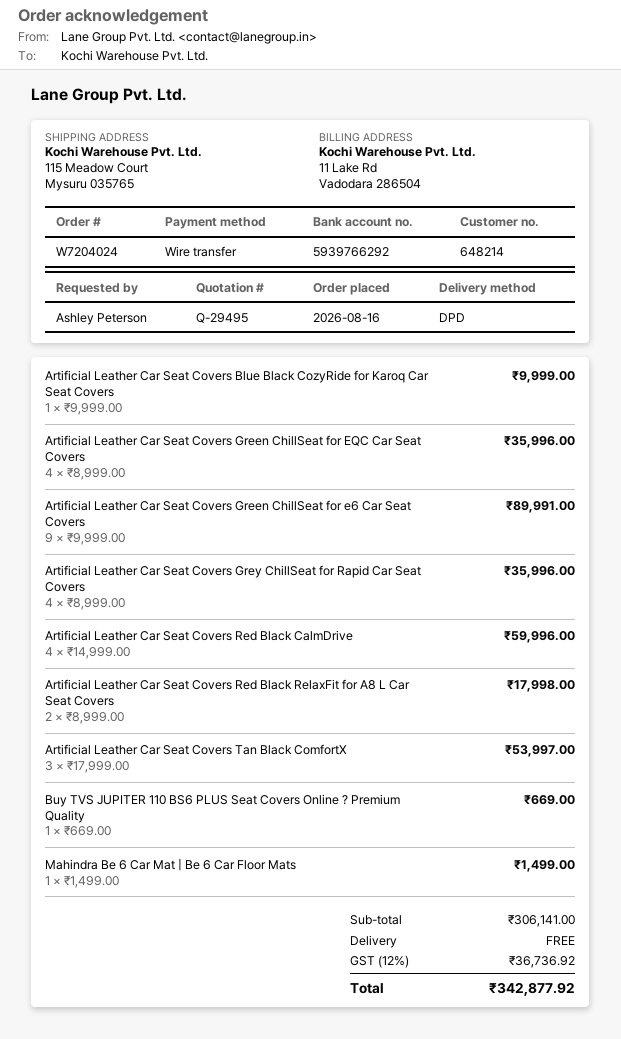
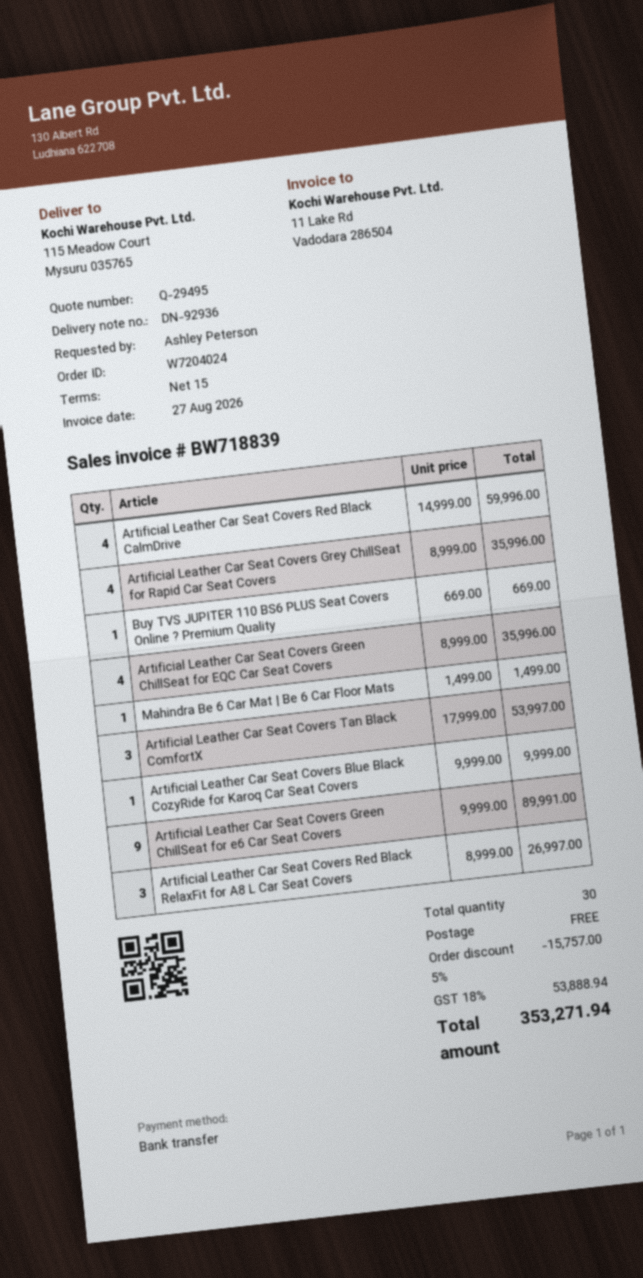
Artificial Leather Car Seat Covers Red Black RelaxFit for A8 L Car Seat Covers: 2 x 8999.00 = 17998.00 -> 3 x 8999.00 = 26997.00
discount: none -> 5% = 15757.00
tax: 12% = 36736.92 -> 18% = 53888.94
total: 342877.92 -> 353271.94

